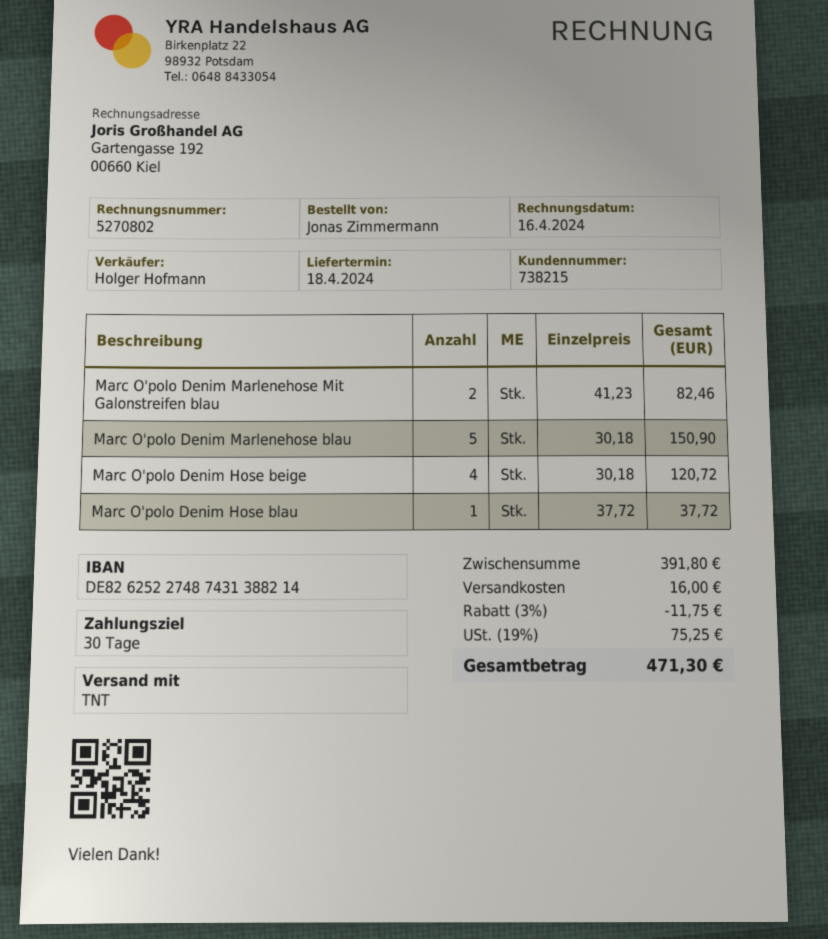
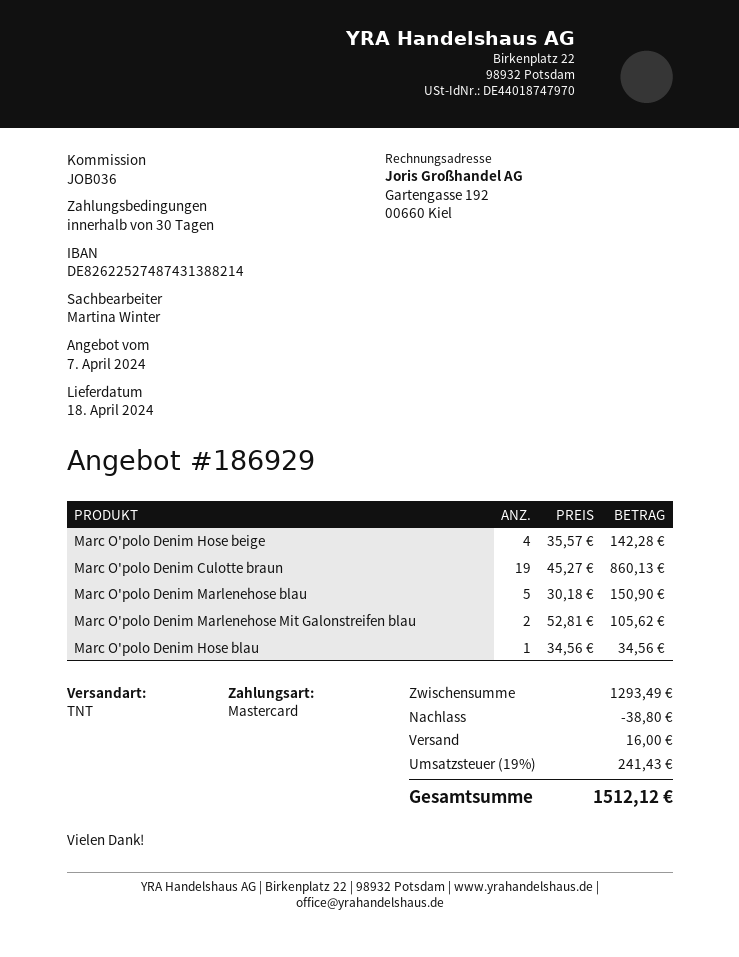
sales rep: Holger Hofmann -> Martina Winter
bank account: DE82625227487431388214 -> DE82622527487431388214
Marc O'polo Denim Marlenehose Mit Galonstreifen blau: 2 x 41.23 = 82.46 -> 2 x 52.81 = 105.62
Marc O'polo Denim Hose beige: 4 x 30.18 = 120.72 -> 4 x 35.57 = 142.28
Marc O'polo Denim Hose blau: 1 x 37.72 = 37.72 -> 1 x 34.56 = 34.56
Marc O'polo Denim Culotte braun: none -> 19 x 45.27 = 860.13
subtotal: 391.80 -> 1293.49
discount: 11.75 -> 38.80
tax: 19% = 75.25 -> 19% = 241.43
total: 471.30 -> 1512.12

